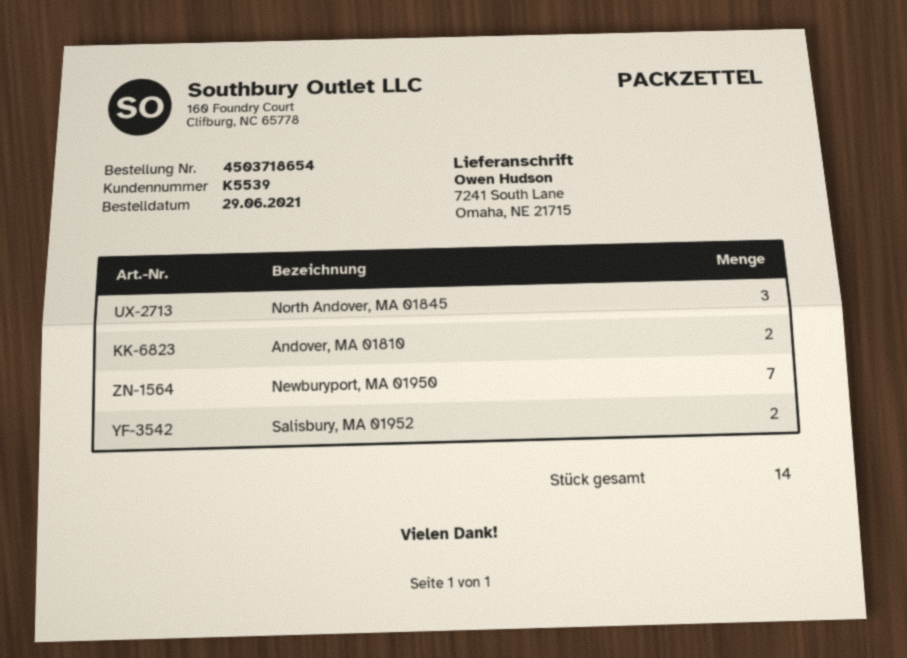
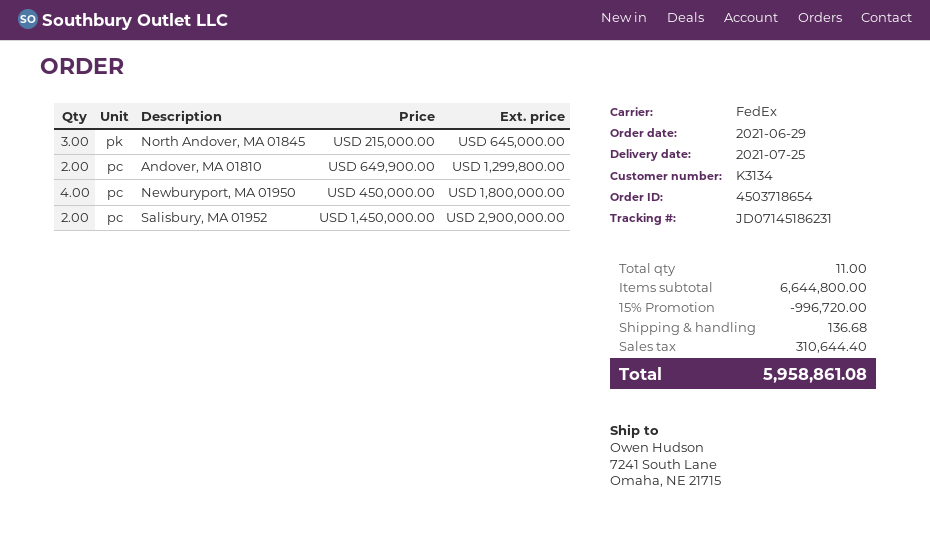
customer number: K5539 -> K3134
Newburyport, MA 01950: 7 -> 4
total quantity: 14 -> 11

